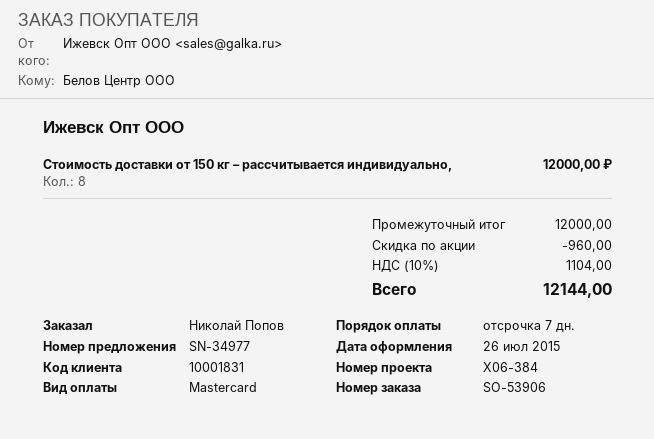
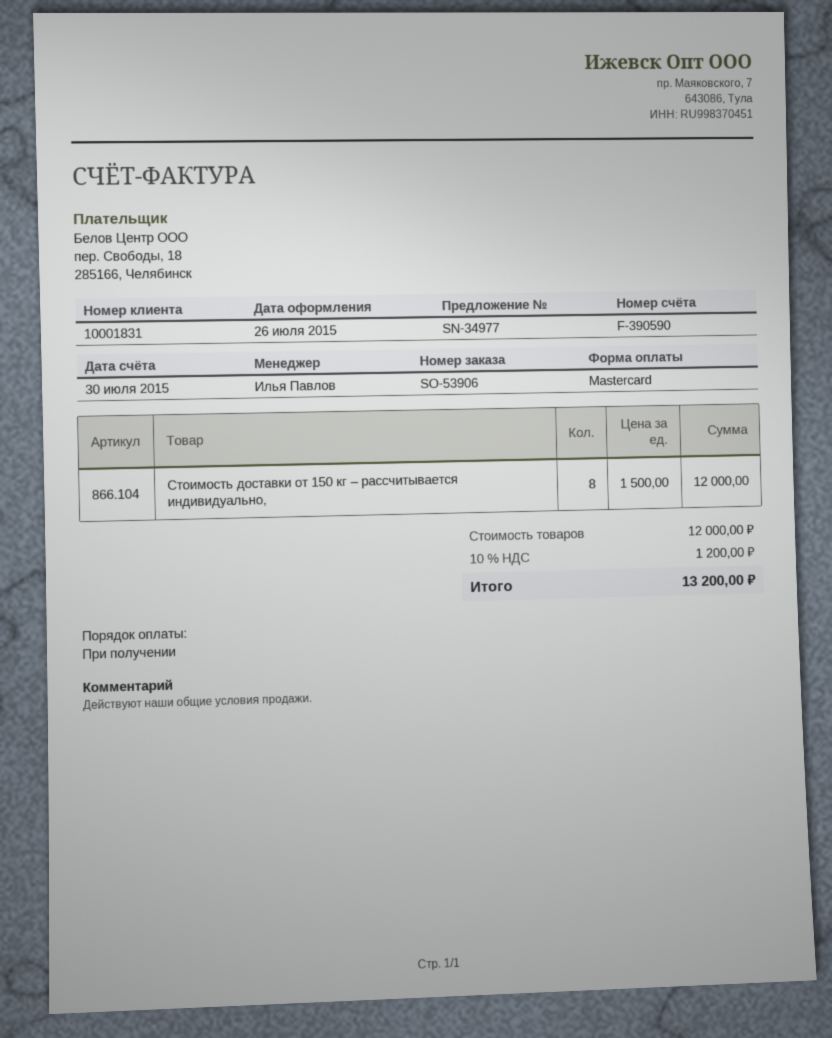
payment terms: 7 days -> on receipt
discount: 960.00 -> none
tax: 10% = 1104.00 -> 10% = 1200.00
total: 12144.00 -> 13200.00

